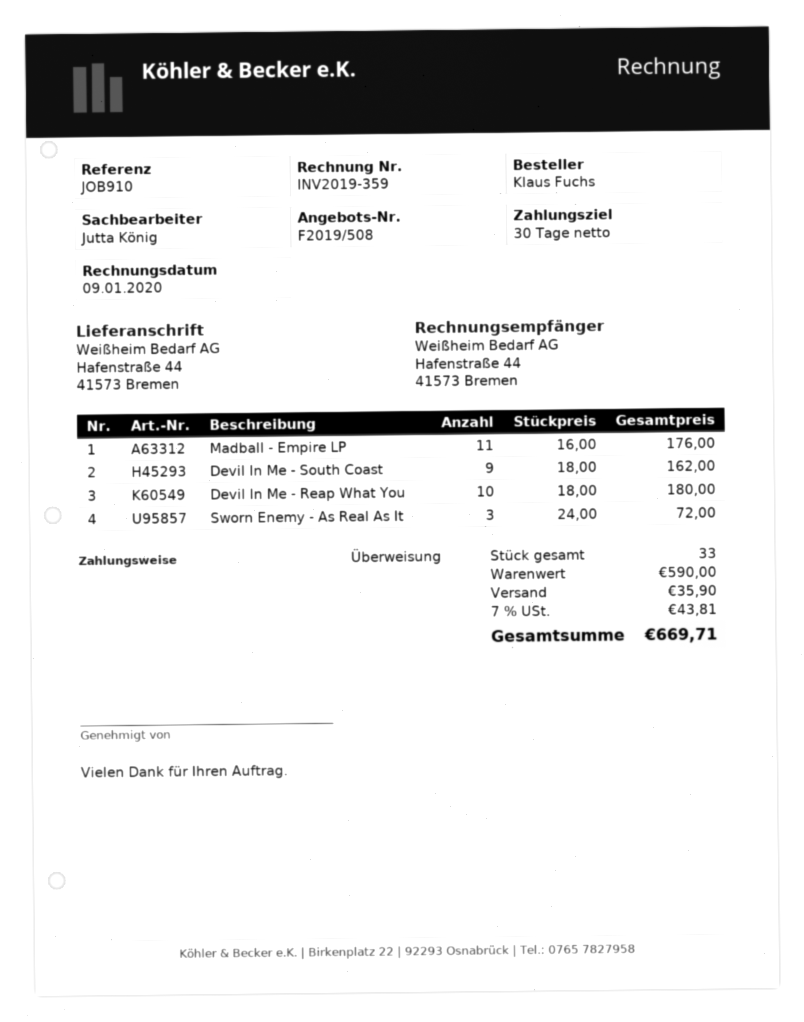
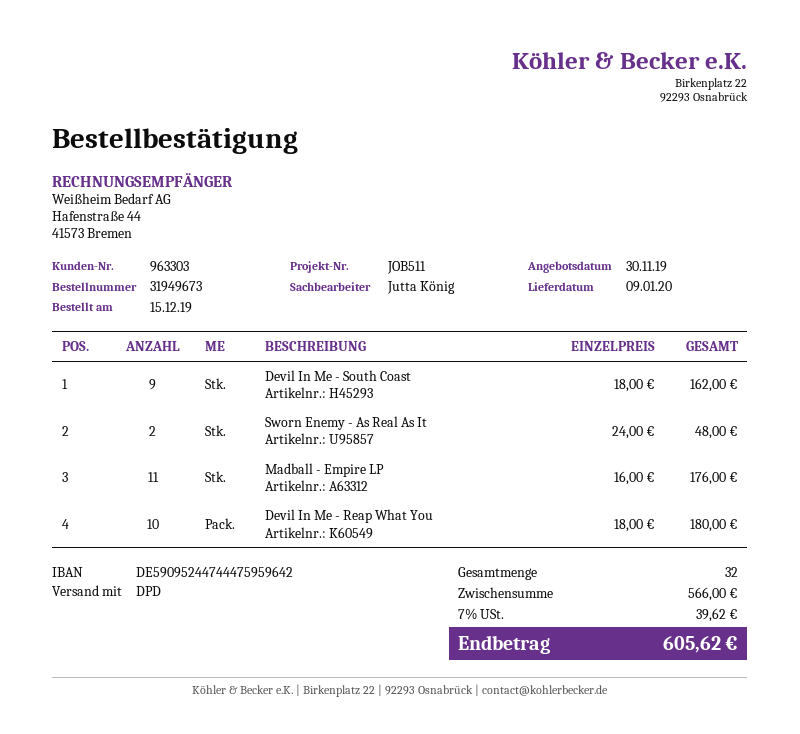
reference: JOB910 -> JOB511
Sworn Enemy - As Real As It: 3 x 24.00 = 72.00 -> 2 x 24.00 = 48.00
total quantity: 33 -> 32
subtotal: 590.00 -> 566.00
shipping: 35.90 -> none
tax: 7% = 43.81 -> 7% = 39.62
total: 669.71 -> 605.62

